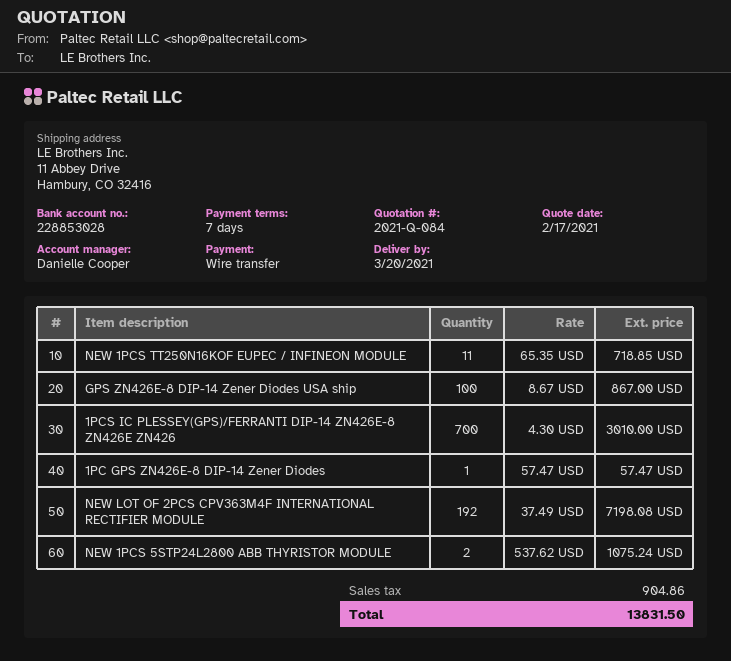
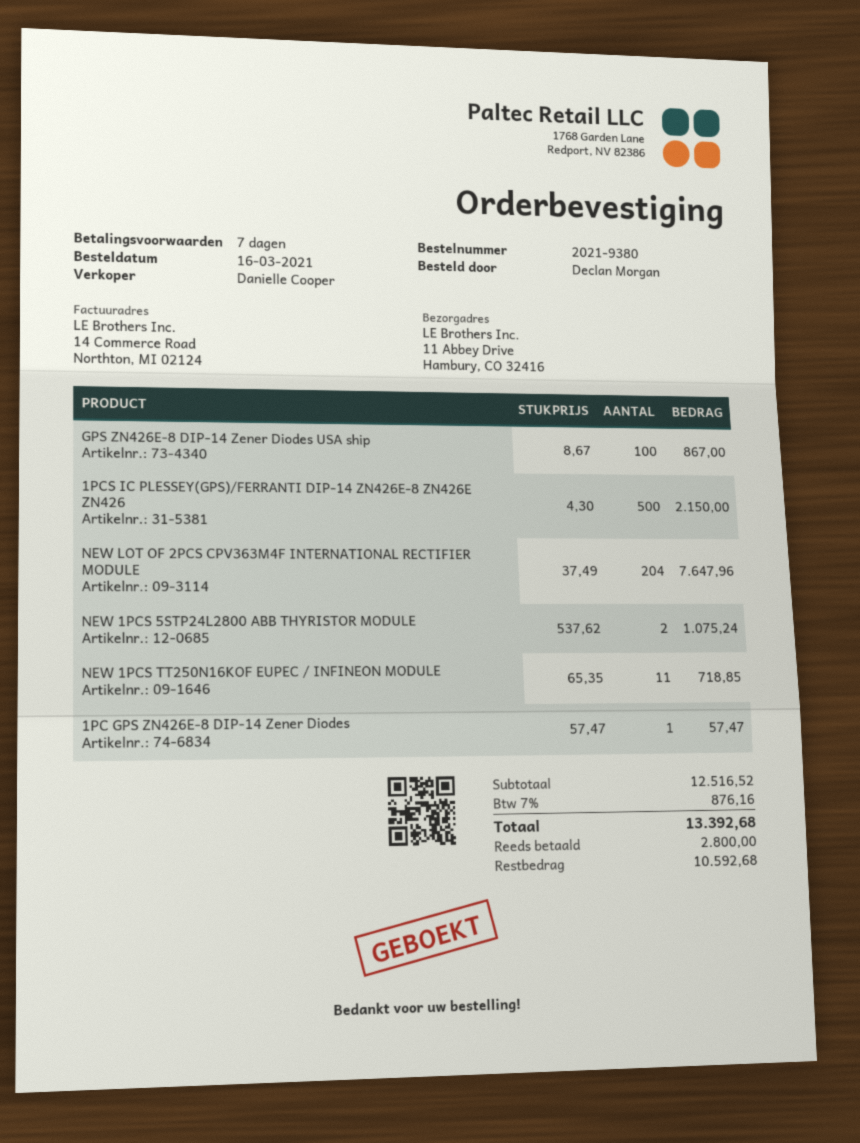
1PCS IC PLESSEY(GPS)/FERRANTI DIP-14 ZN426E-8 ZN426E ZN426: 700 x 4.30 = 3010.00 -> 500 x 4.30 = 2150.00
NEW LOT OF 2PCS CPV363M4F INTERNATIONAL RECTIFIER MODULE: 192 x 37.49 = 7198.08 -> 204 x 37.49 = 7647.96
tax: 904.86 -> 876.16
total: 13831.50 -> 13392.68

